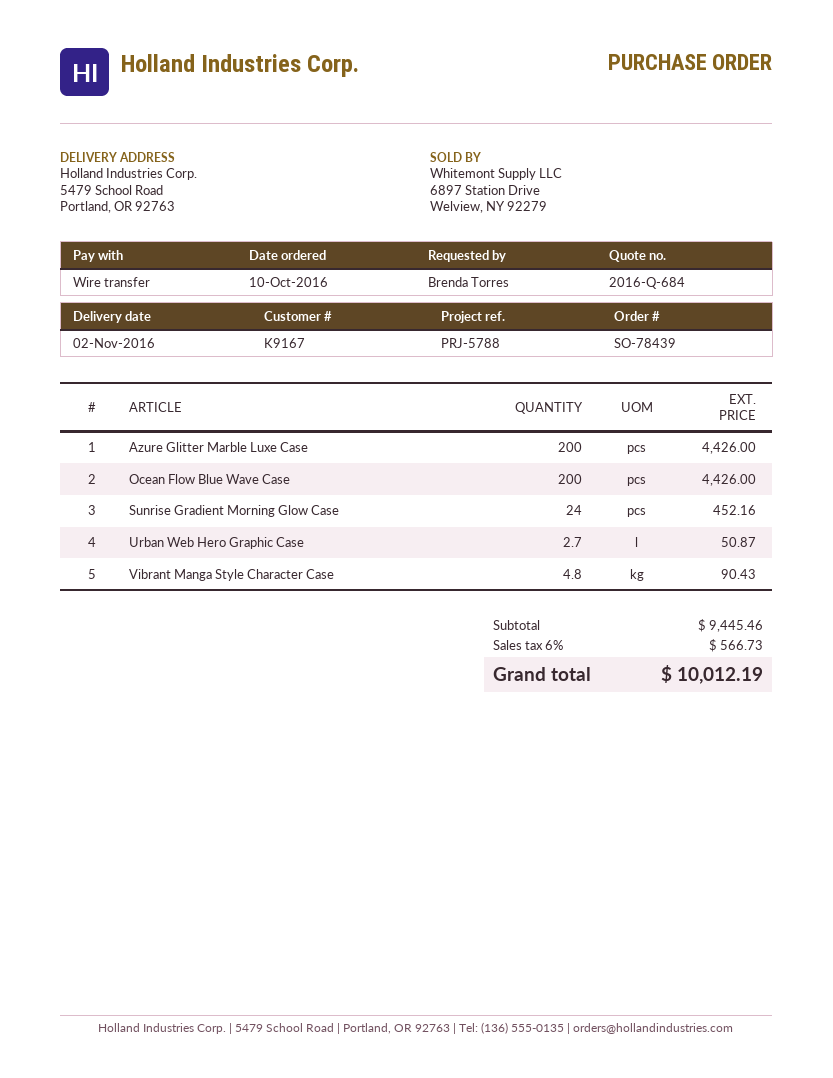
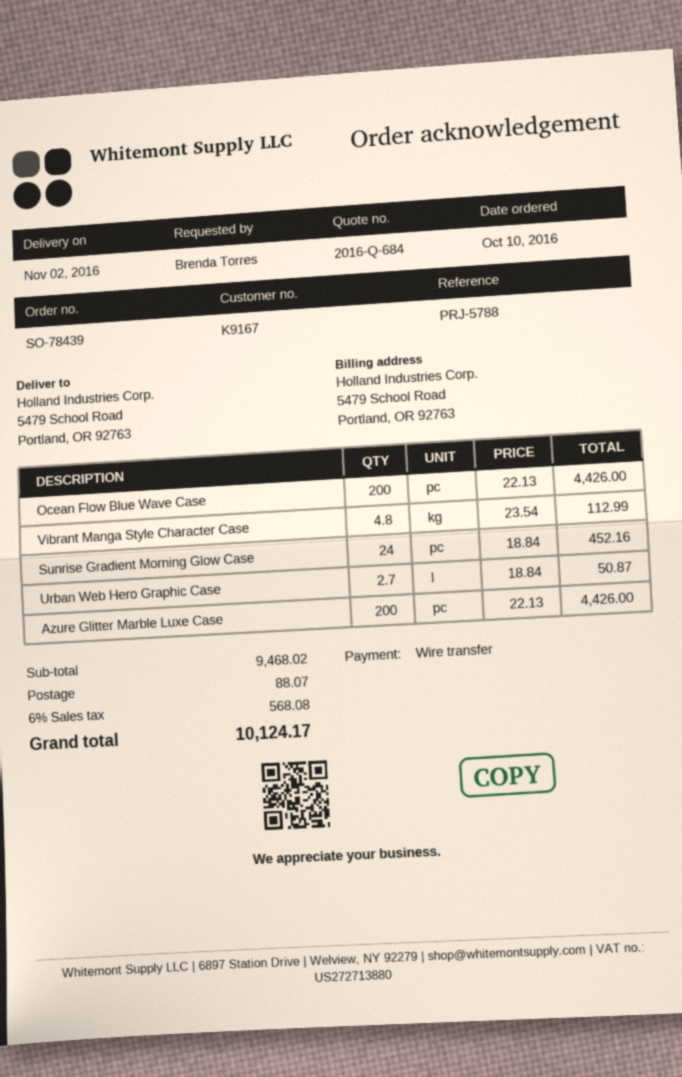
Vibrant Manga Style Character Case: 4.8 for 90.43 -> 4.8 for 112.99
subtotal: 9445.46 -> 9468.02
shipping: none -> 88.07
tax: 6% = 566.73 -> 6% = 568.08
total: 10012.19 -> 10124.17

